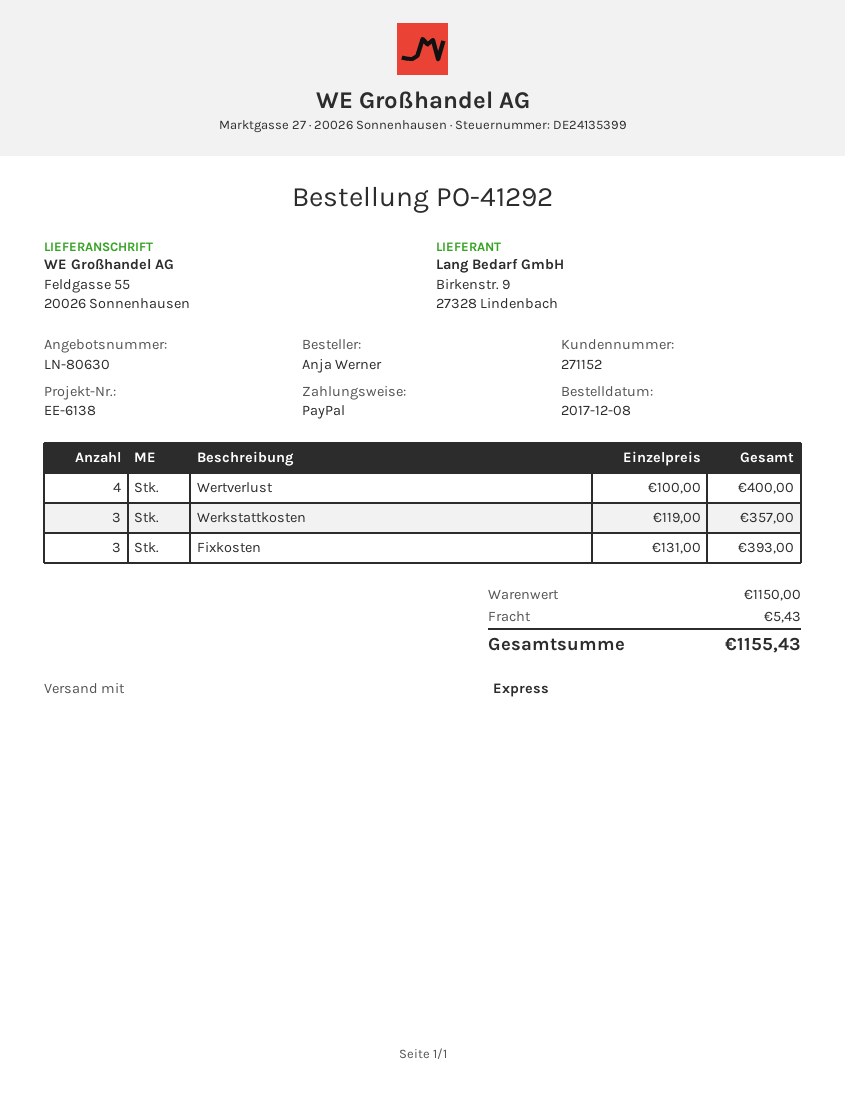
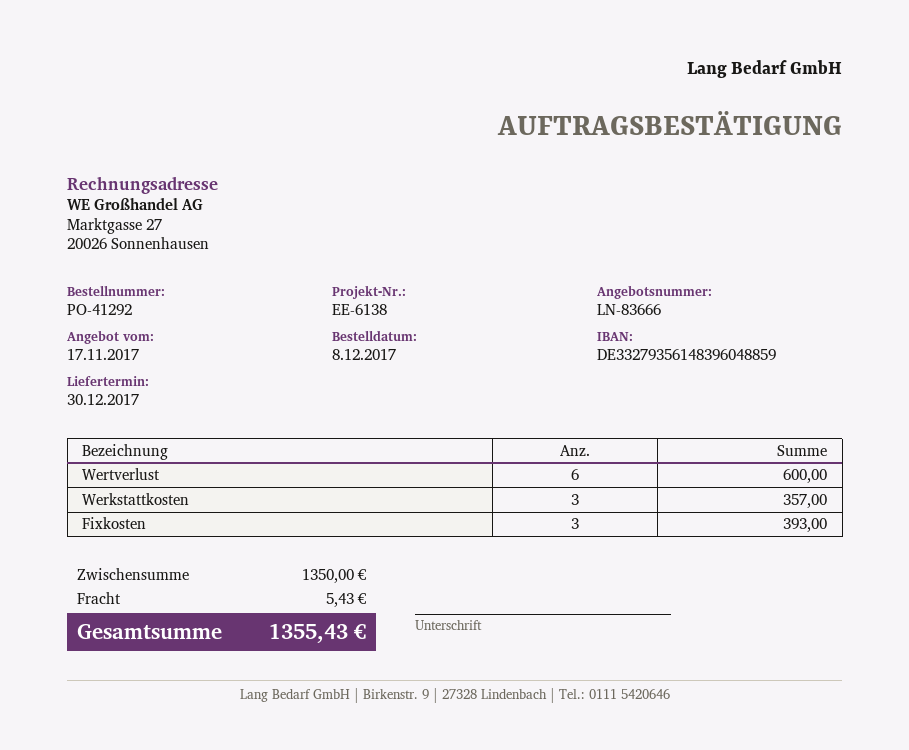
quote number: LN-80630 -> LN-83666
Wertverlust: 4 for 400.00 -> 6 for 600.00
subtotal: 1150.00 -> 1350.00
total: 1155.43 -> 1355.43

